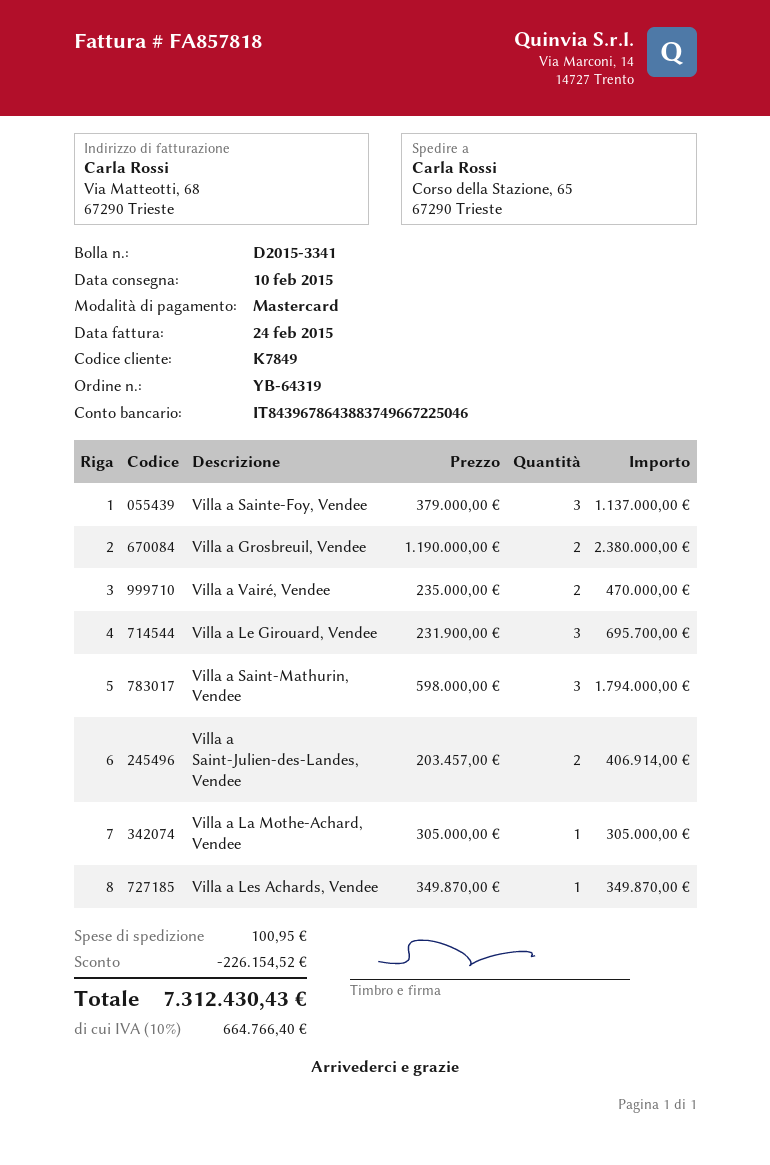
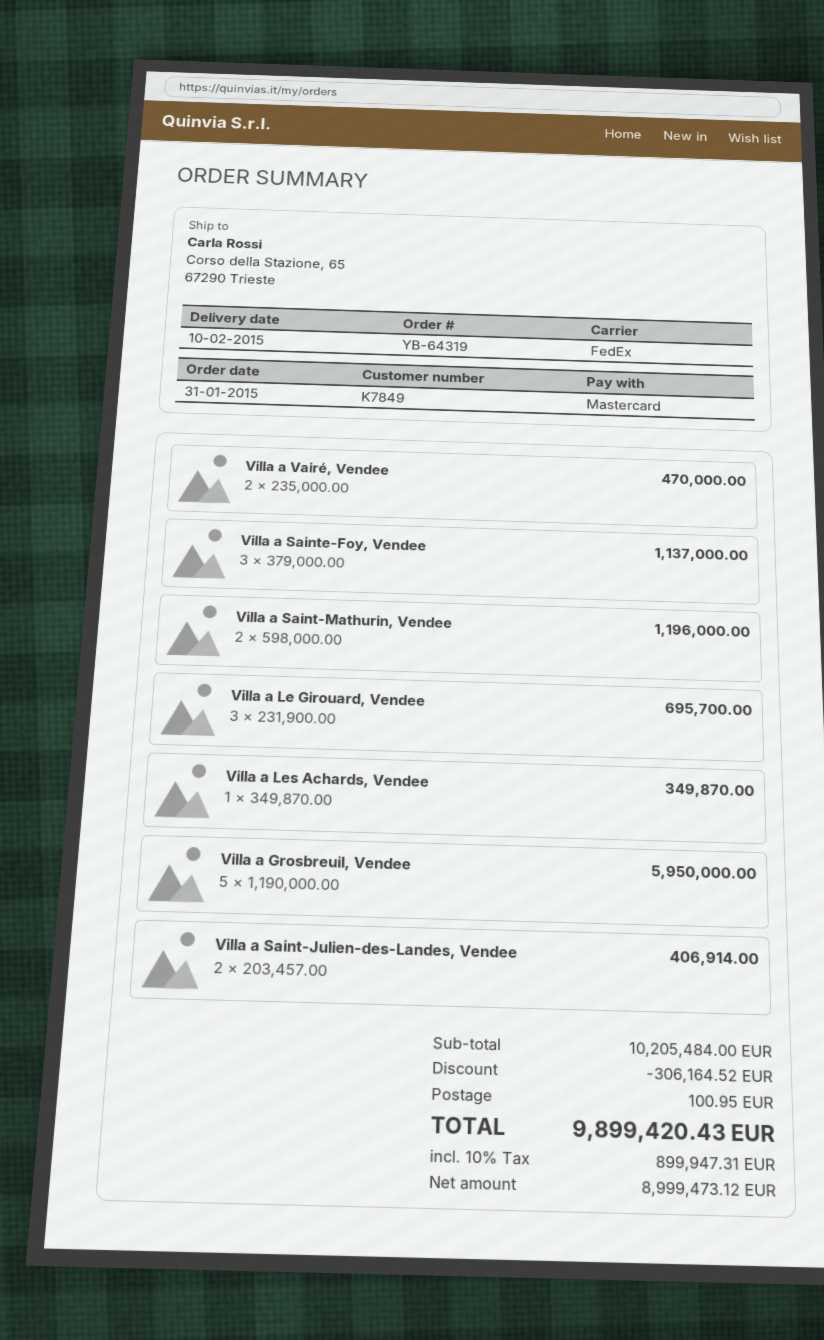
Villa a Grosbreuil, Vendee: 2 x 1190000.00 = 2380000.00 -> 5 x 1190000.00 = 5950000.00
Villa a Saint-Mathurin, Vendee: 3 x 598000.00 = 1794000.00 -> 2 x 598000.00 = 1196000.00
Villa a La Mothe-Achard, Vendee: 1 x 305000.00 = 305000.00 -> none
discount: 226154.52 -> 306164.52
tax: 10% = 664766.40 -> 10% = 899947.31
total: 7312430.43 -> 9899420.43

